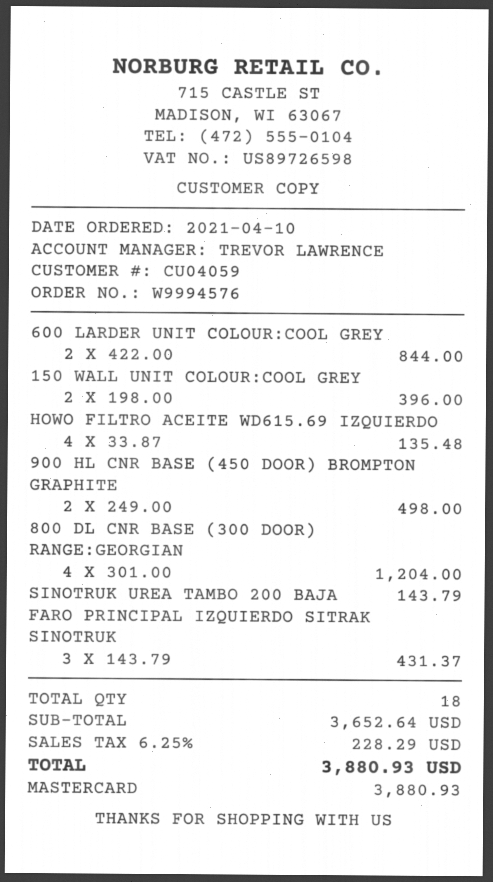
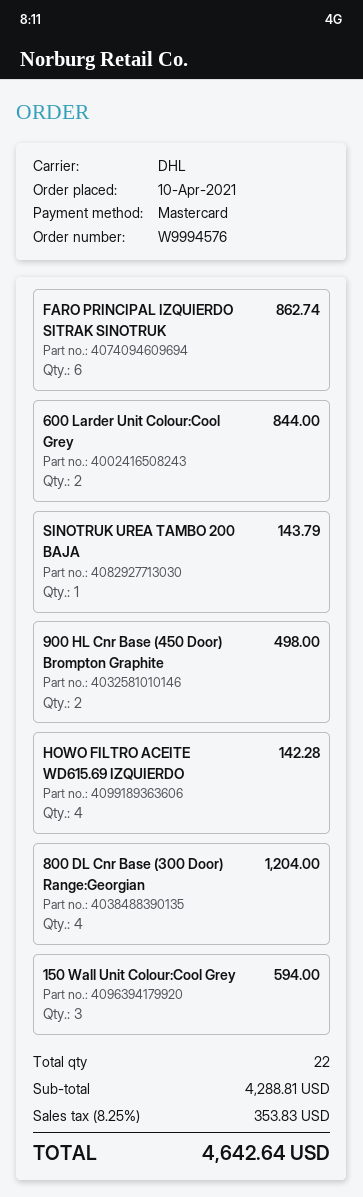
150 WALL UNIT COLOUR:COOL GREY: 2 for 396.00 -> 3 for 594.00
HOWO FILTRO ACEITE WD615.69 IZQUIERDO: 4 for 135.48 -> 4 for 142.28
FARO PRINCIPAL IZQUIERDO SITRAK SINOTRUK: 3 for 431.37 -> 6 for 862.74
total quantity: 18 -> 22
subtotal: 3652.64 -> 4288.81
tax: 6.25% = 228.29 -> 8.25% = 353.83
total: 3880.93 -> 4642.64

